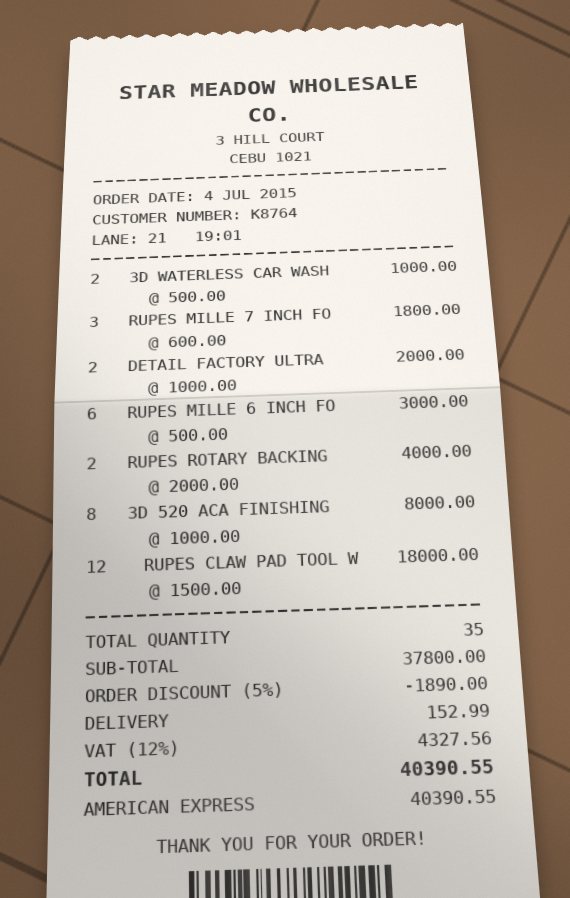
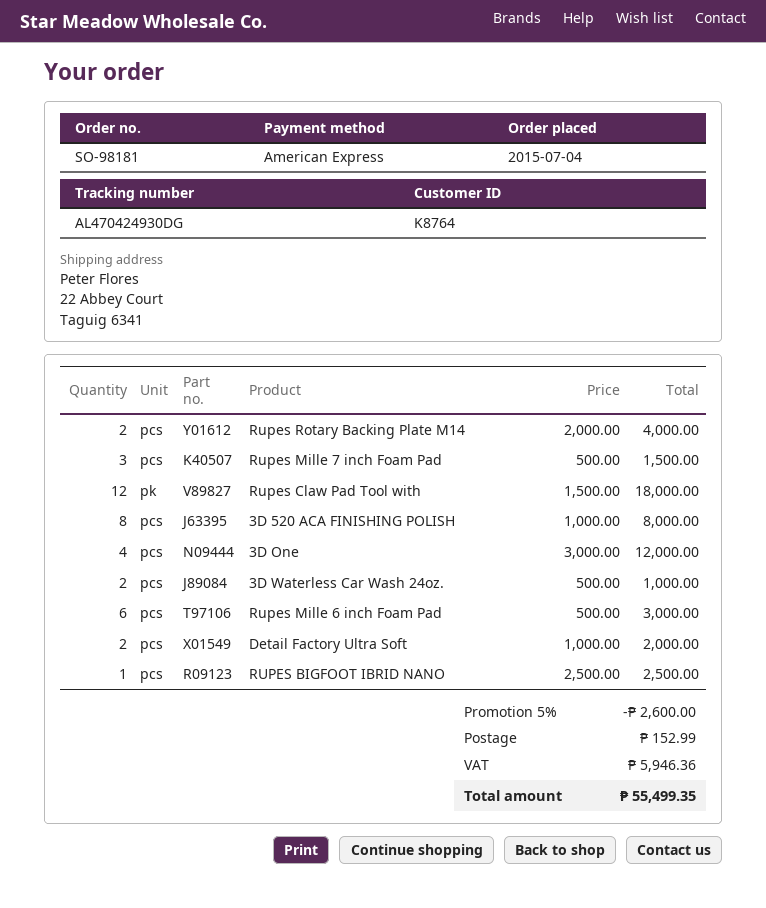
RUPES MILLE 7 INCH FO: 3 x 600.00 = 1800.00 -> 3 x 500.00 = 1500.00
3D One: none -> 4 x 3000.00 = 12000.00
RUPES BIGFOOT IBRID NANO: none -> 1 x 2500.00 = 2500.00
discount: 5% = 1890.00 -> 5% = 2600.00
tax: 4327.56 -> 5946.36
total: 40390.55 -> 55499.35

